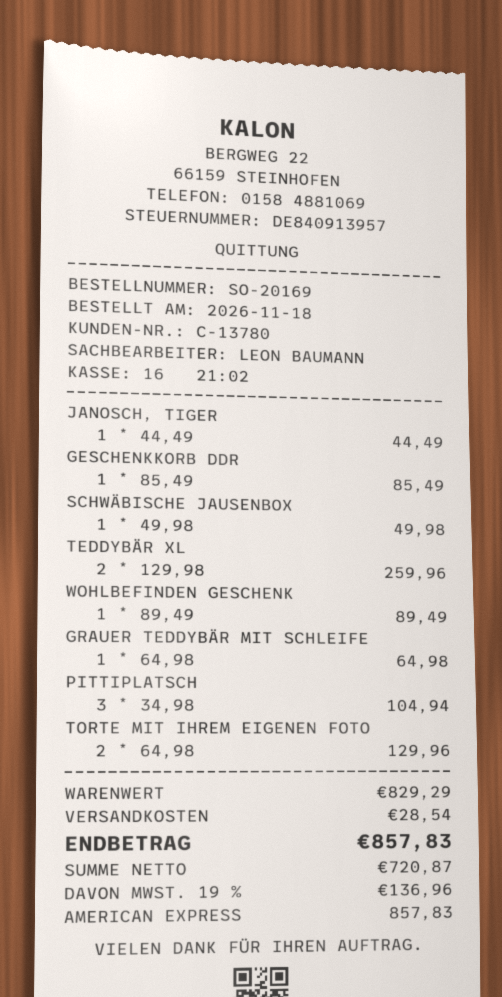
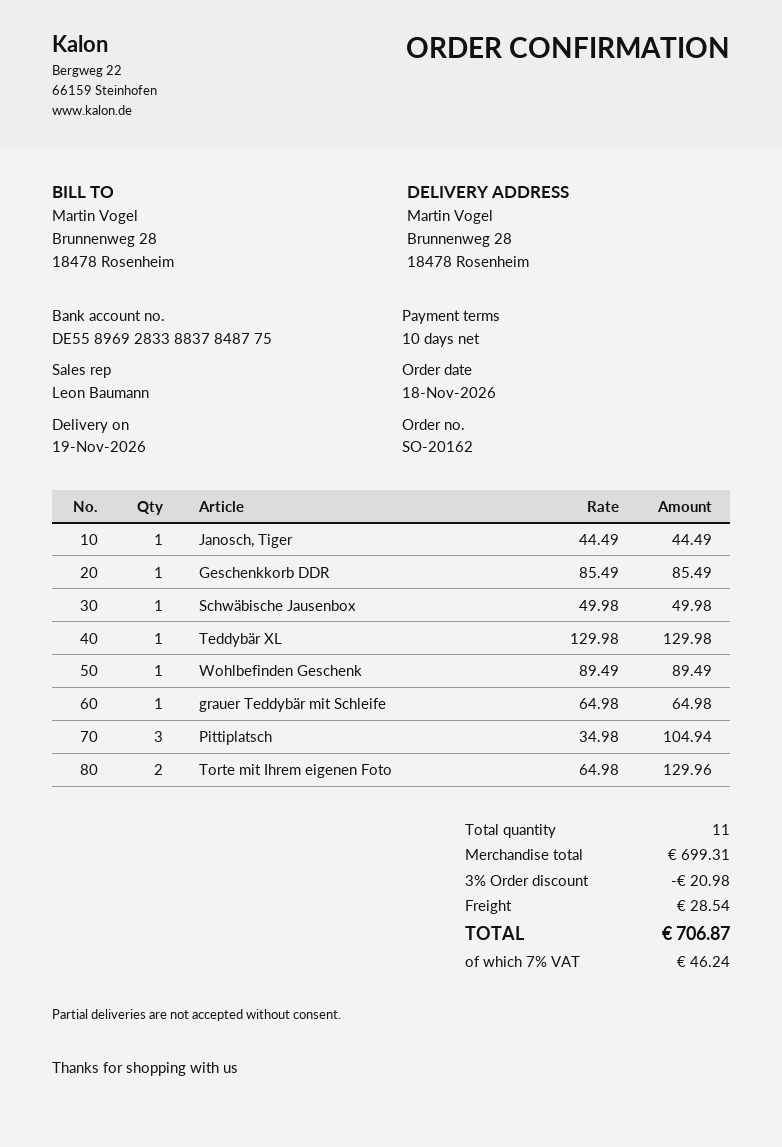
order number: SO-20169 -> SO-20162
TEDDYBÄR XL: 2 x 129.98 = 259.96 -> 1 x 129.98 = 129.98
subtotal: 829.29 -> 699.31
discount: none -> 3% = 20.98
tax: 19% = 136.96 -> 7% = 46.24
total: 857.83 -> 706.87

